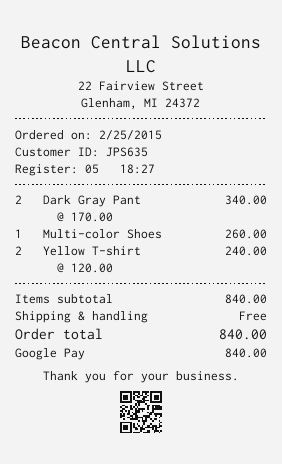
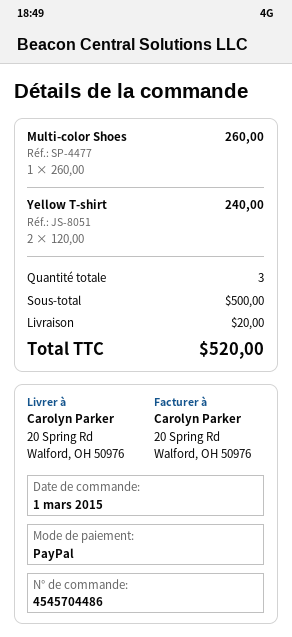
order date: 2015-02-25 -> 2015-03-01
payment method: Google Pay -> PayPal
Dark Gray Pant: 2 x 170.00 = 340.00 -> none
subtotal: 840.00 -> 500.00
shipping: 0.00 -> 20.00
total: 840.00 -> 520.00

